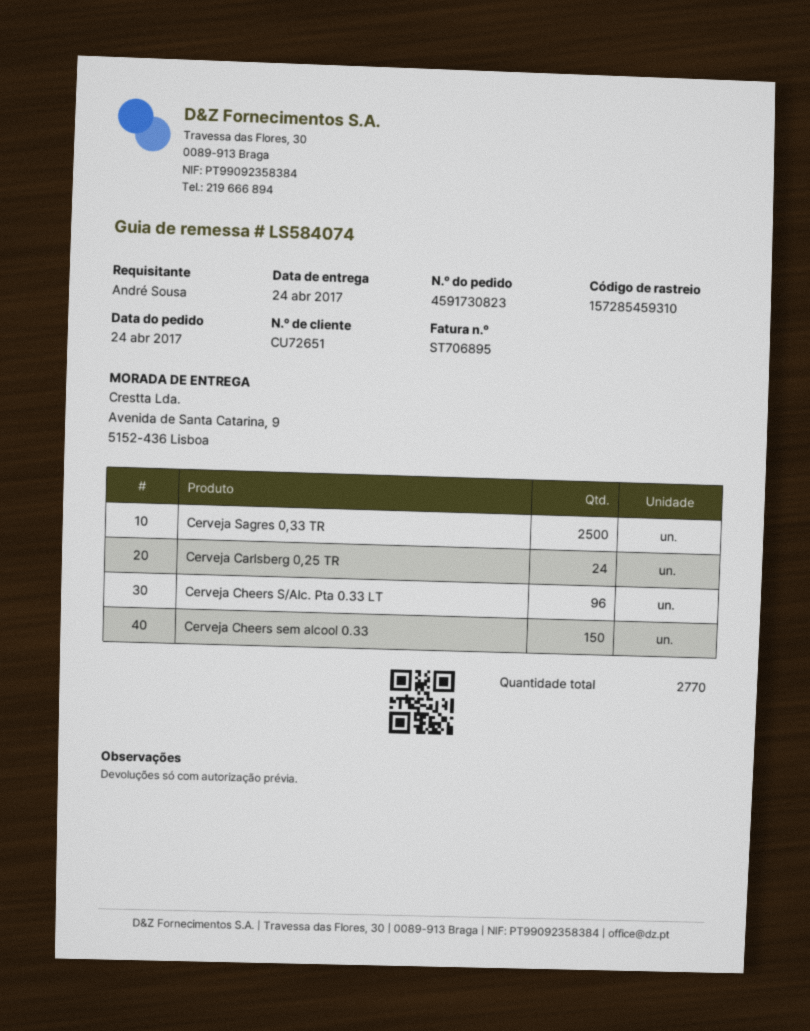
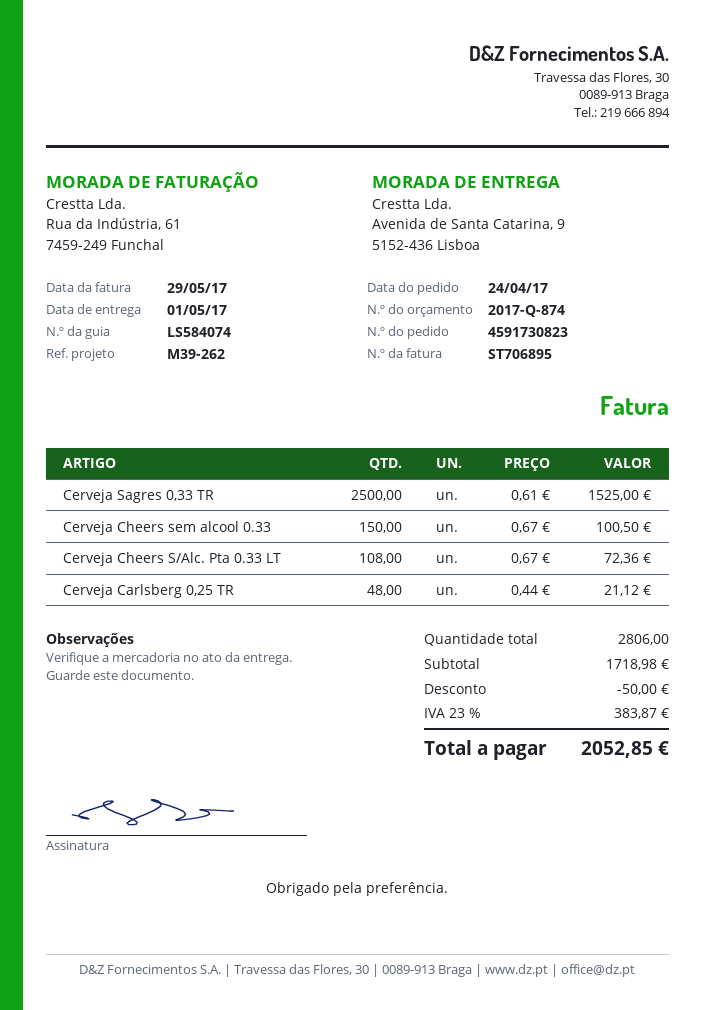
delivery date: 2017-04-24 -> 2017-05-01
Cerveja Carlsberg 0,25 TR: 24 -> 48
Cerveja Cheers S/Alc. Pta 0.33 LT: 96 -> 108
total quantity: 2770 -> 2806

